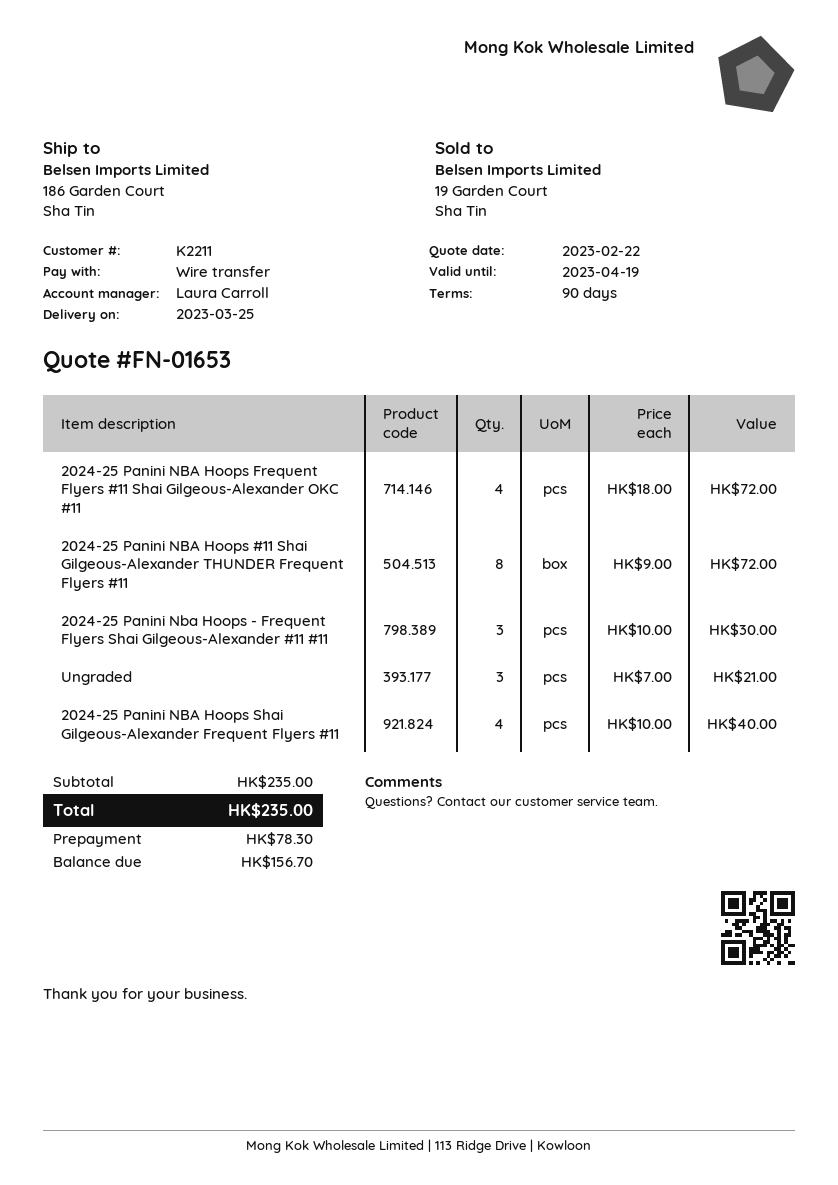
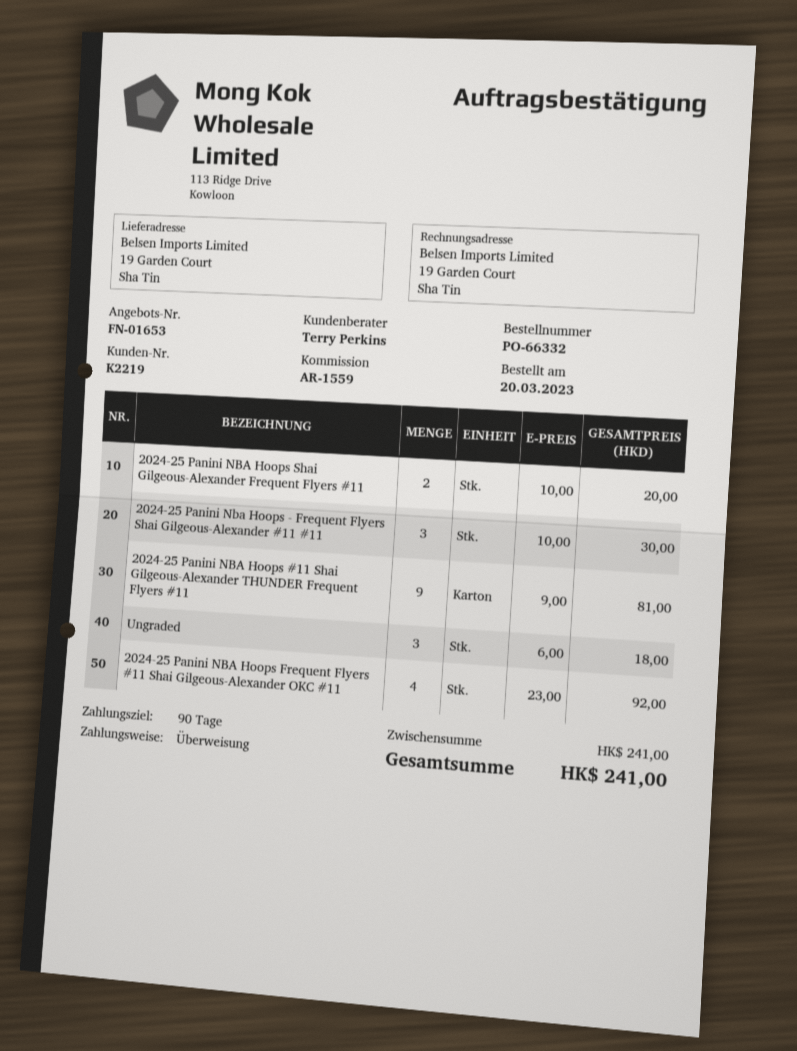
customer number: K2211 -> K2219
sales rep: Laura Carroll -> Terry Perkins
ship to: 186 Garden Court, Sha Tin -> 19 Garden Court, Sha Tin
2024-25 Panini NBA Hoops Frequent Flyers #11 Shai Gilgeous-Alexander OKC #11: 4 x 18.00 = 72.00 -> 4 x 23.00 = 92.00
2024-25 Panini NBA Hoops #11 Shai Gilgeous-Alexander THUNDER Frequent Flyers #11: 8 x 9.00 = 72.00 -> 9 x 9.00 = 81.00
Ungraded: 3 x 7.00 = 21.00 -> 3 x 6.00 = 18.00
2024-25 Panini NBA Hoops Shai Gilgeous-Alexander Frequent Flyers #11: 4 x 10.00 = 40.00 -> 2 x 10.00 = 20.00
subtotal: 235.00 -> 241.00
total: 235.00 -> 241.00

